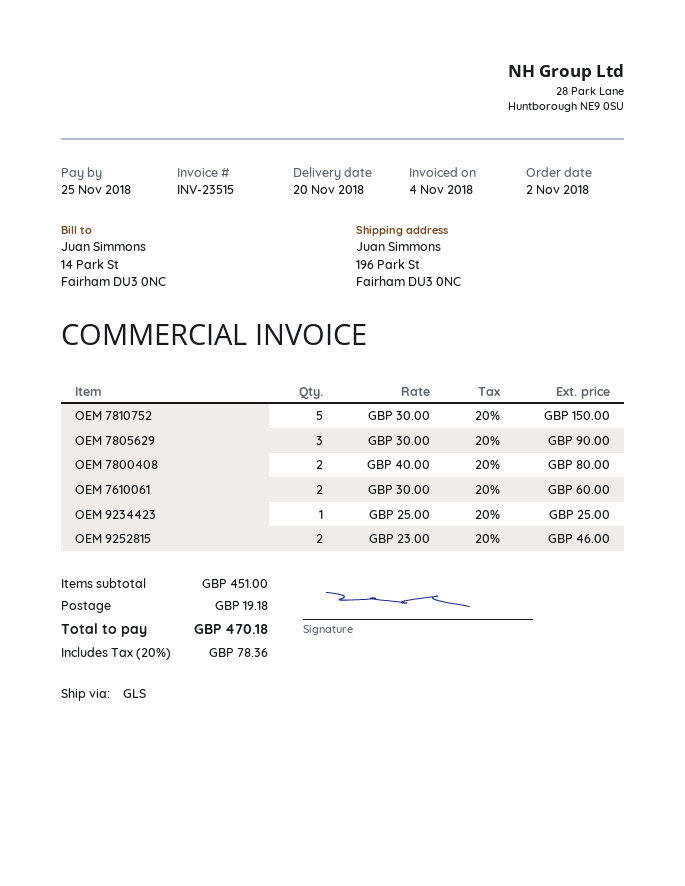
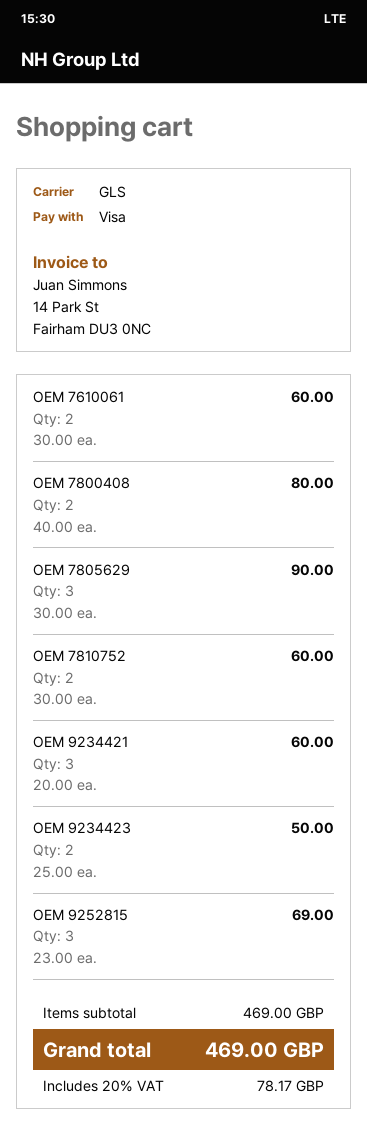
OEM 7810752: 5 x 30.00 = 150.00 -> 2 x 30.00 = 60.00
OEM 9234423: 1 x 25.00 = 25.00 -> 2 x 25.00 = 50.00
OEM 9252815: 2 x 23.00 = 46.00 -> 3 x 23.00 = 69.00
OEM 9234421: none -> 3 x 20.00 = 60.00
subtotal: 451.00 -> 469.00
shipping: 19.18 -> none
tax: 20% = 78.36 -> 20% = 78.17
total: 470.18 -> 469.00

